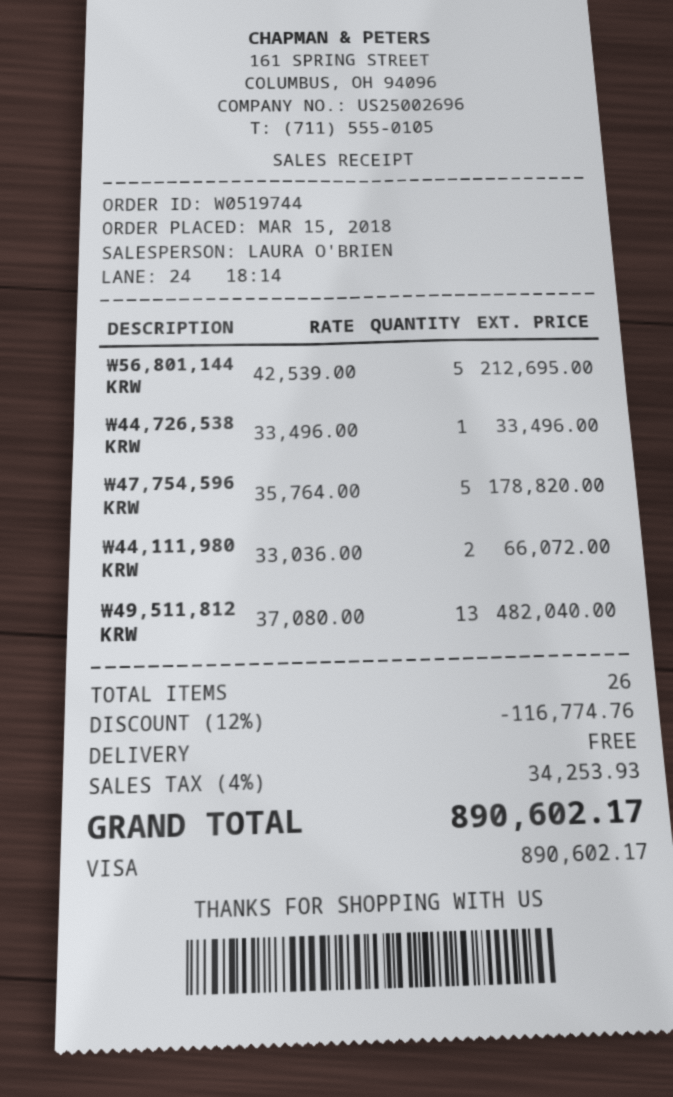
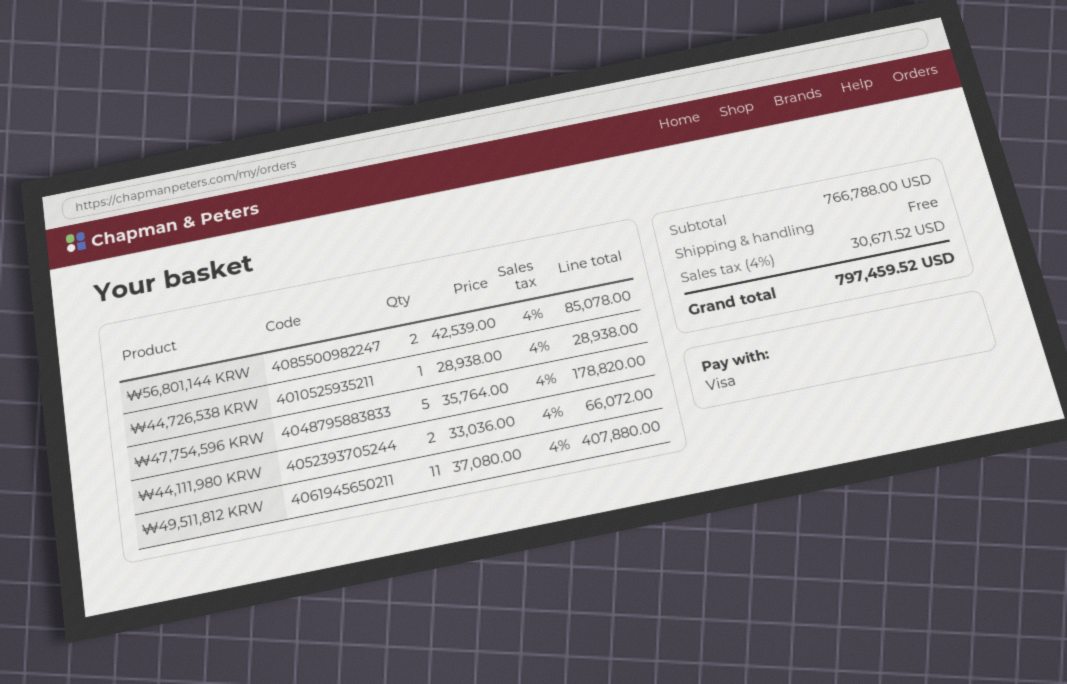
₩56,801,144 KRW: 5 x 42539.00 = 212695.00 -> 2 x 42539.00 = 85078.00
₩44,726,538 KRW: 1 x 33496.00 = 33496.00 -> 1 x 28938.00 = 28938.00
₩49,511,812 KRW: 13 x 37080.00 = 482040.00 -> 11 x 37080.00 = 407880.00
discount: 12% = 116774.76 -> none
tax: 4% = 34253.93 -> 4% = 30671.52
total: 890602.17 -> 797459.52

